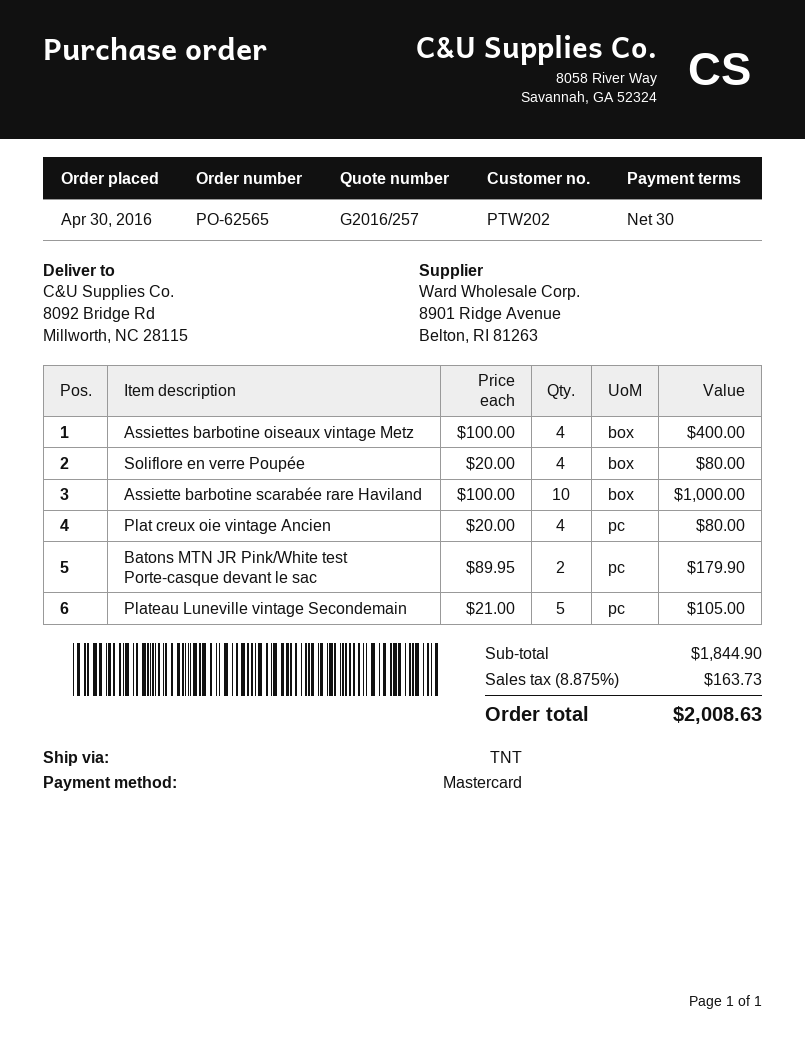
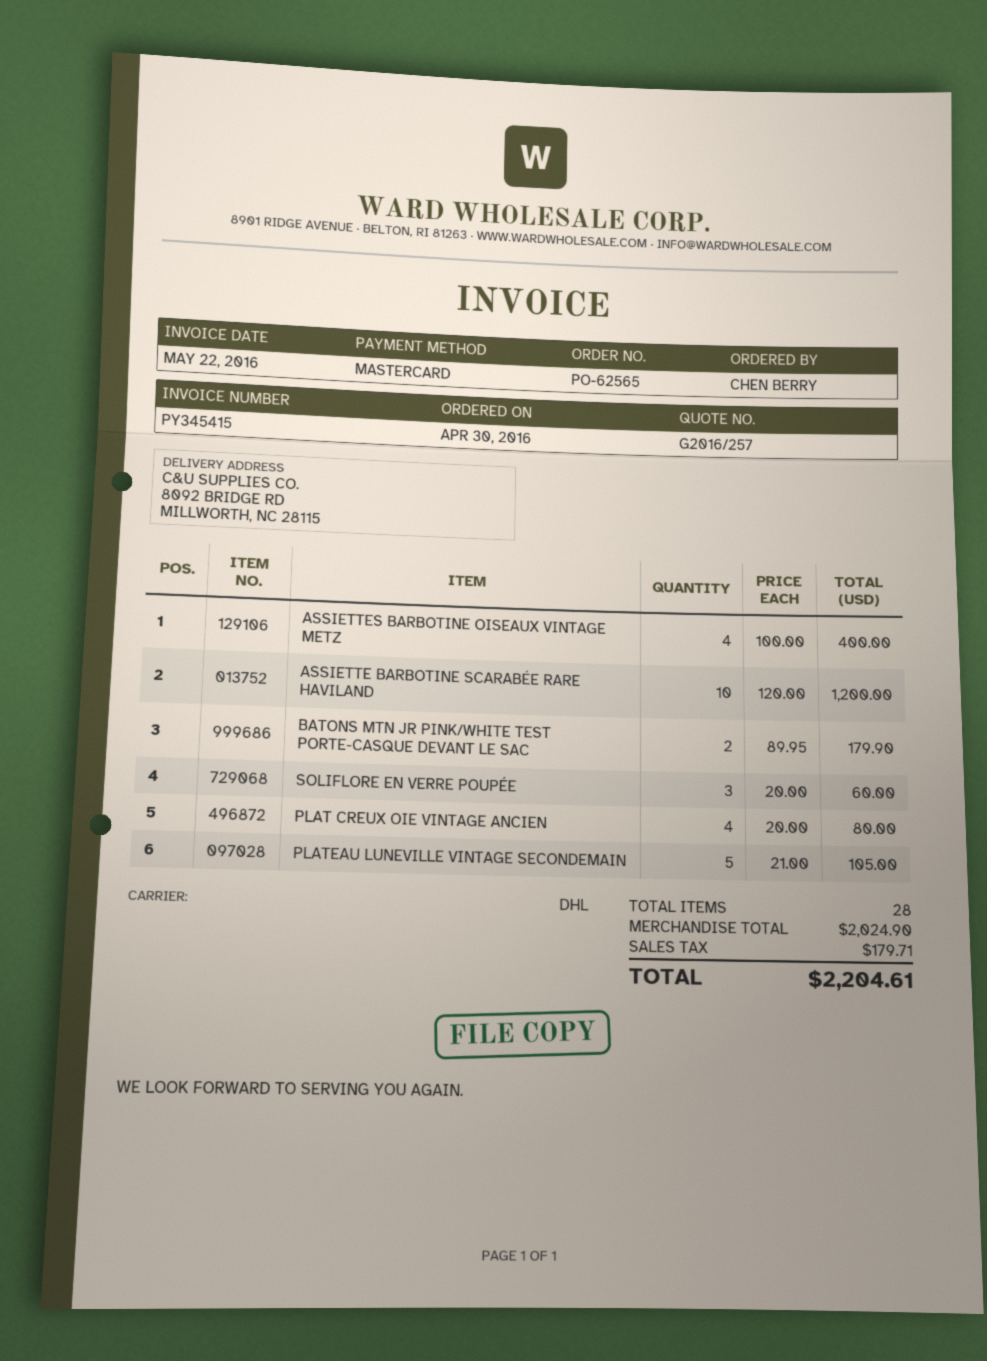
shipping method: TNT -> DHL
Soliflore en verre Poupée: 4 x 20.00 = 80.00 -> 3 x 20.00 = 60.00
Assiette barbotine scarabée rare Haviland: 10 x 100.00 = 1000.00 -> 10 x 120.00 = 1200.00
subtotal: 1844.90 -> 2024.90
tax: 163.73 -> 179.71
total: 2008.63 -> 2204.61

